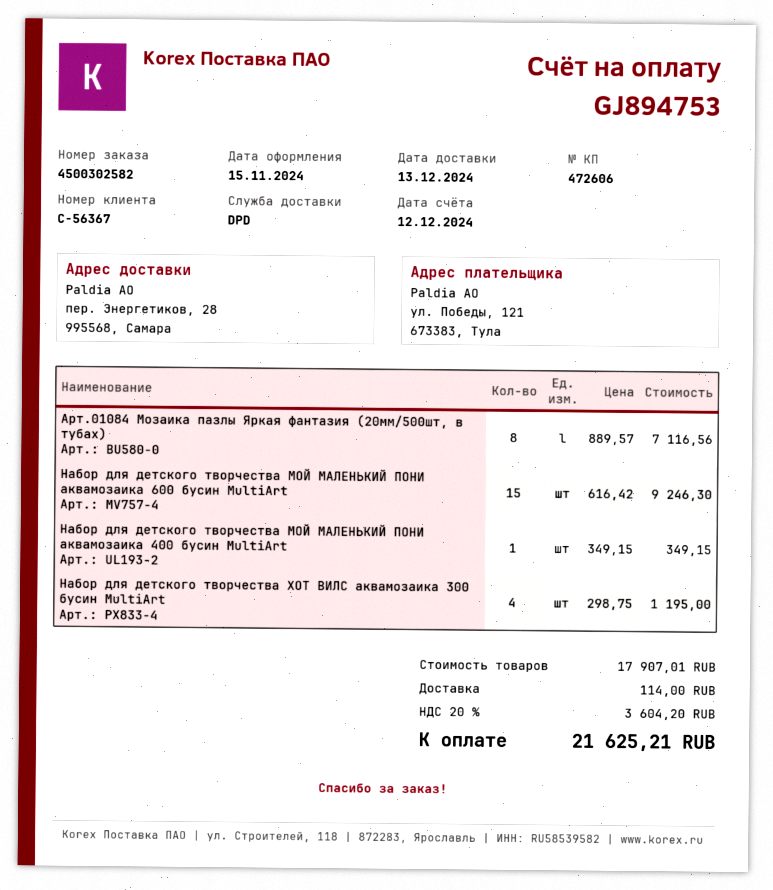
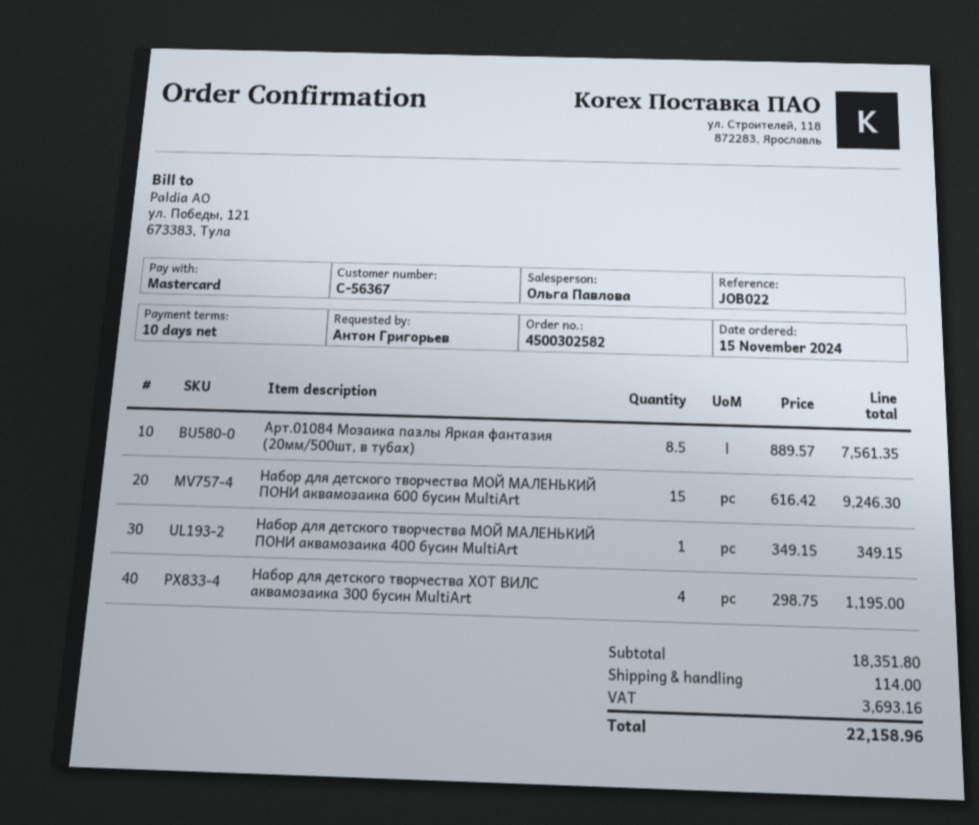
Арт.01084 Мозаика пазлы Яркая фантазия (20мм/500шт, в тубах): 8 x 889.57 = 7116.56 -> 8.5 x 889.57 = 7561.35
subtotal: 17907.01 -> 18351.80
tax: 3604.20 -> 3693.16
total: 21625.21 -> 22158.96

